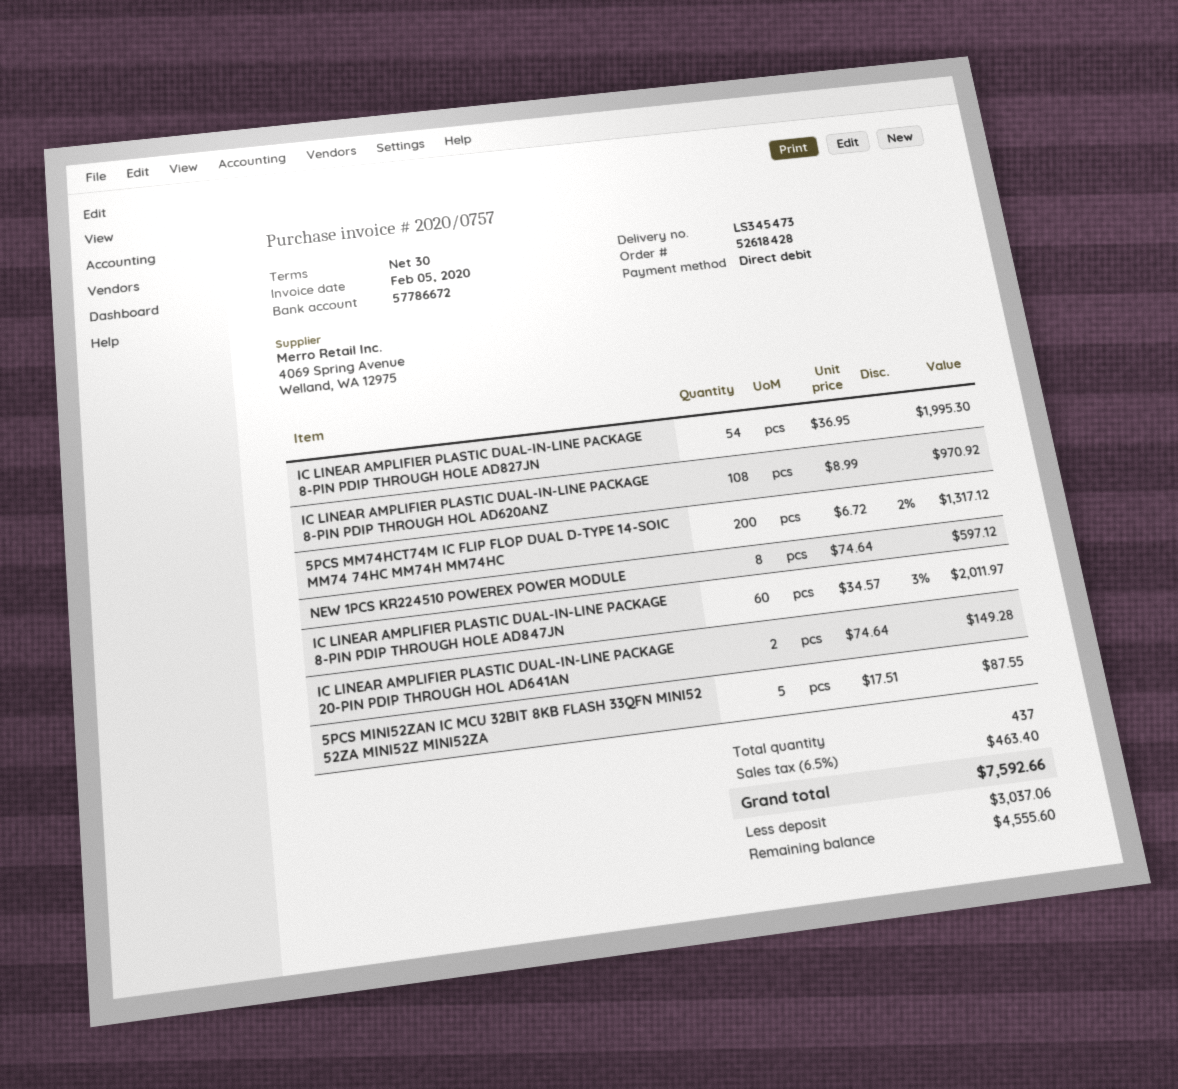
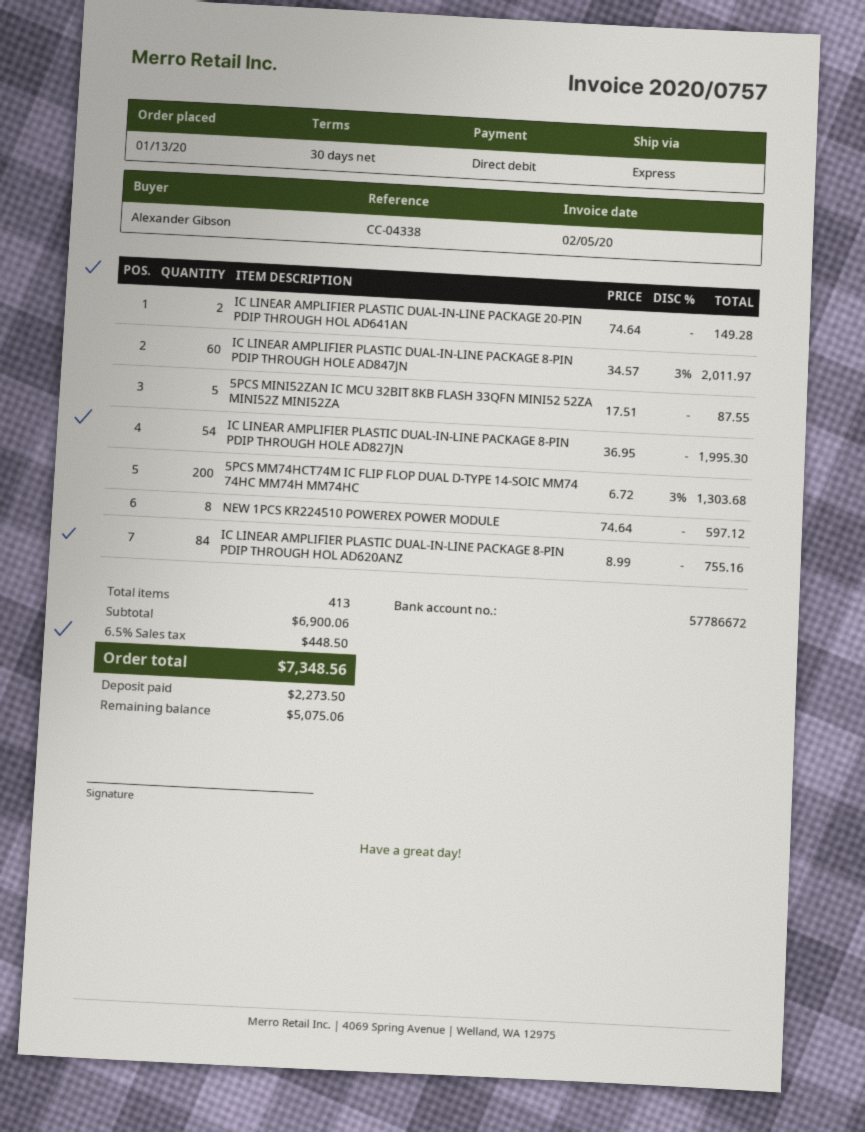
IC LINEAR AMPLIFIER PLASTIC DUAL-IN-LINE PACKAGE 8-PIN PDIP THROUGH HOL AD620ANZ: 108 x 8.99 = 970.92 -> 84 x 8.99 = 755.16
5PCS MM74HCT74M IC FLIP FLOP DUAL D-TYPE 14-SOIC MM74 74HC MM74H MM74HC: 200 x 6.72 - 2% = 1317.12 -> 200 x 6.72 - 3% = 1303.68
total quantity: 437 -> 413
tax: 6.5% = 463.40 -> 6.5% = 448.50
total: 7592.66 -> 7348.56
deposit: 3037.06 -> 2273.50
balance: 4555.60 -> 5075.06

